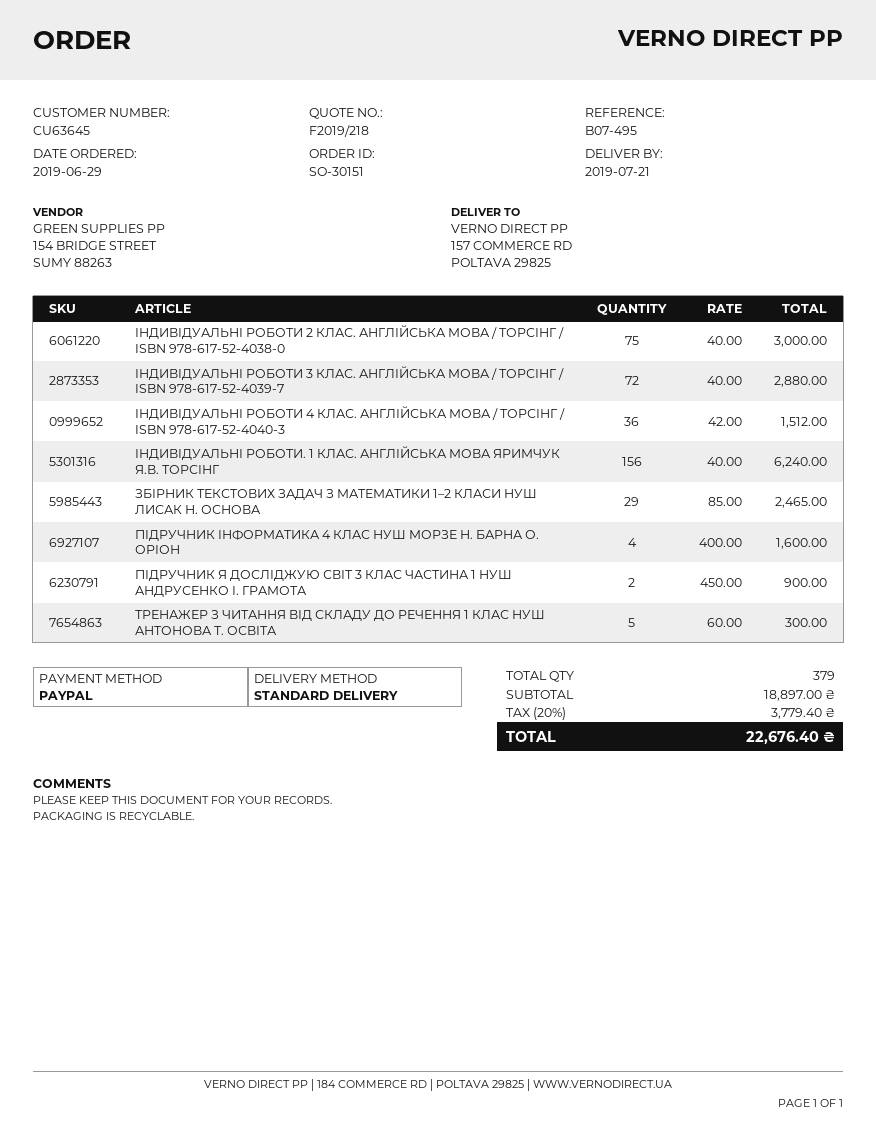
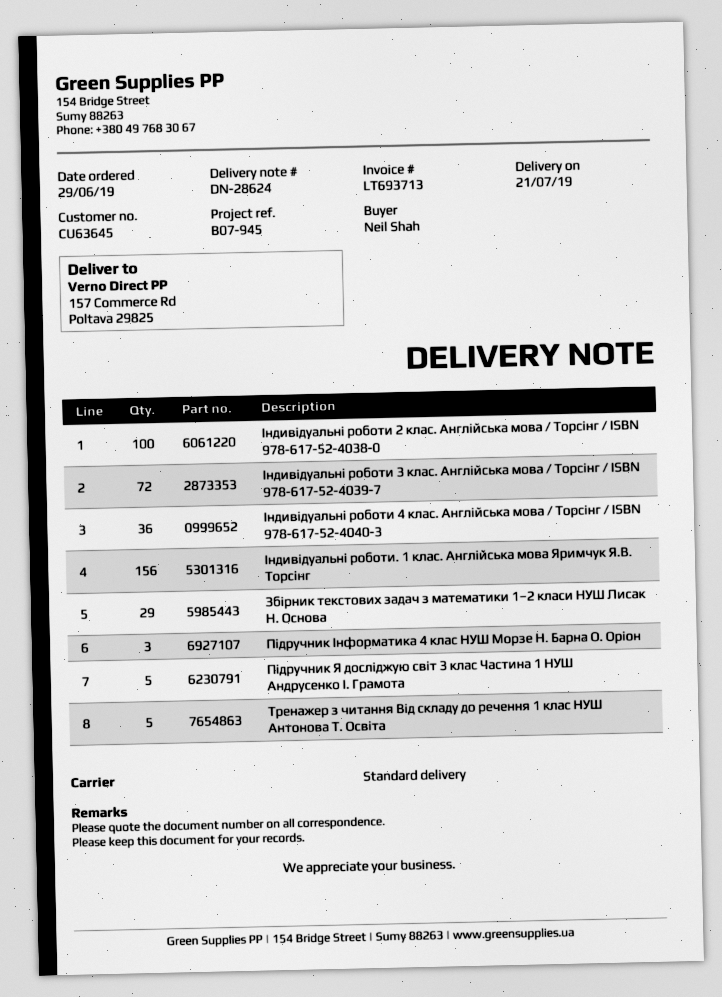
reference: B07-495 -> B07-945
ІНДИВІДУАЛЬНІ РОБОТИ 2 КЛАС. АНГЛІЙСЬКА МОВА / ТОРСІНГ / ISBN 978-617-52-4038-0: 75 -> 100
ПІДРУЧНИК ІНФОРМАТИКА 4 КЛАС НУШ МОРЗЕ Н. БАРНА О. ОРІОН: 4 -> 3
ПІДРУЧНИК Я ДОСЛІДЖУЮ СВІТ 3 КЛАС ЧАСТИНА 1 НУШ АНДРУСЕНКО І. ГРАМОТА: 2 -> 5

